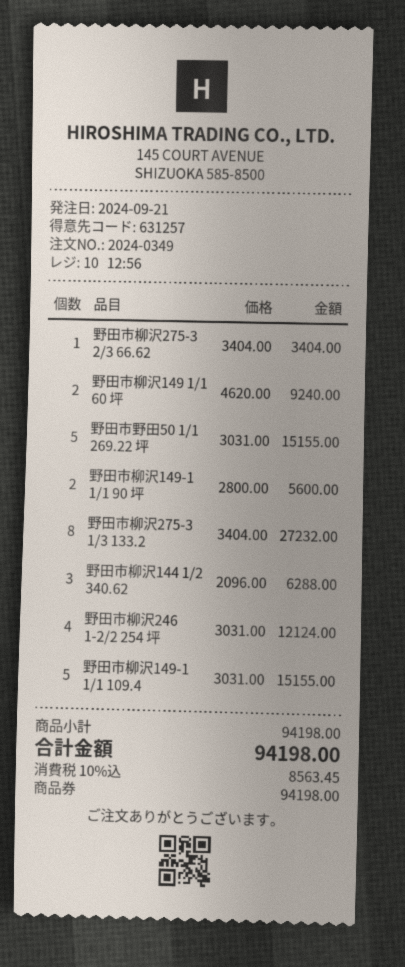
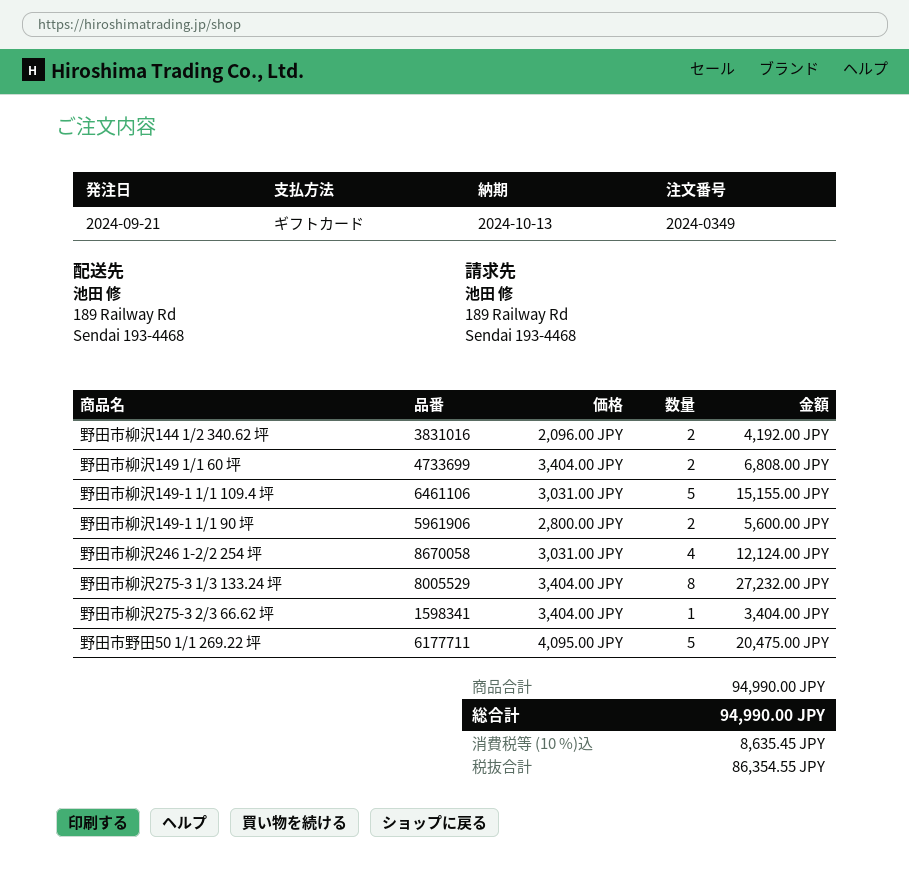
野田市柳沢149 1/1 60 坪: 2 x 4620.00 = 9240.00 -> 2 x 3404.00 = 6808.00
野田市野田50 1/1 269.22 坪: 5 x 3031.00 = 15155.00 -> 5 x 4095.00 = 20475.00
野田市柳沢144 1/2 340.62: 3 x 2096.00 = 6288.00 -> 2 x 2096.00 = 4192.00
subtotal: 94198.00 -> 94990.00
tax: 10% = 8563.45 -> 10% = 8635.45
total: 94198.00 -> 94990.00

